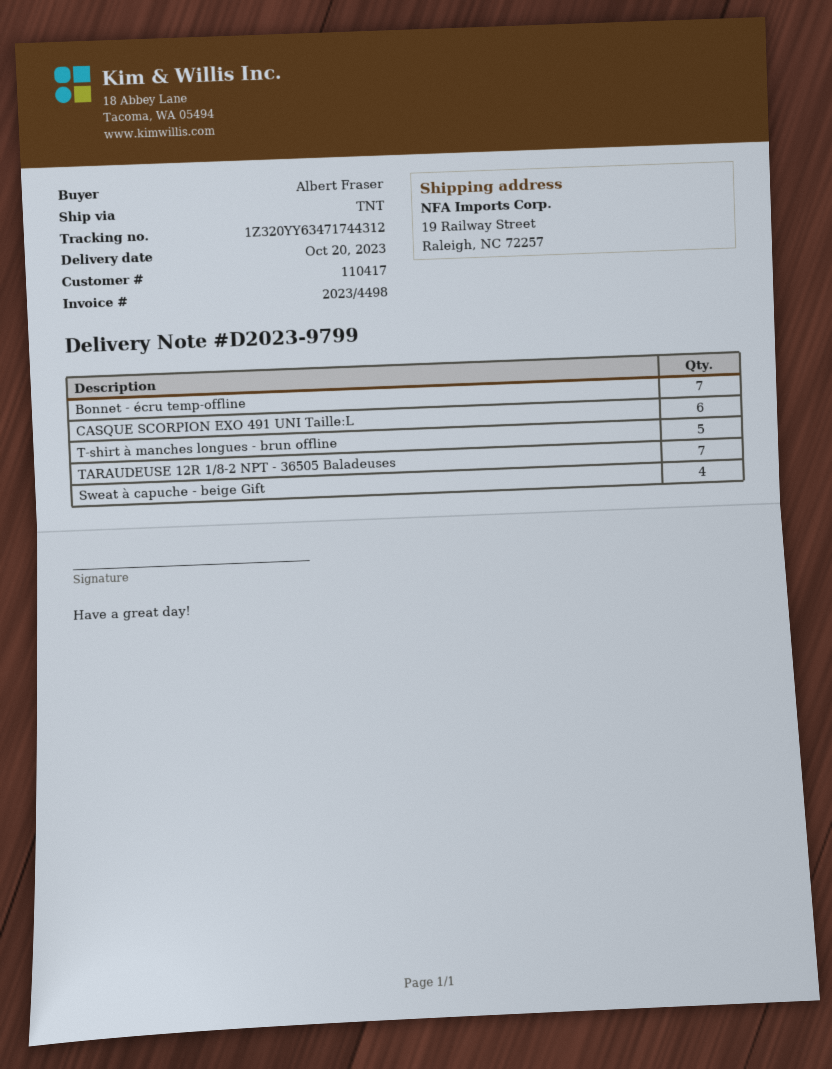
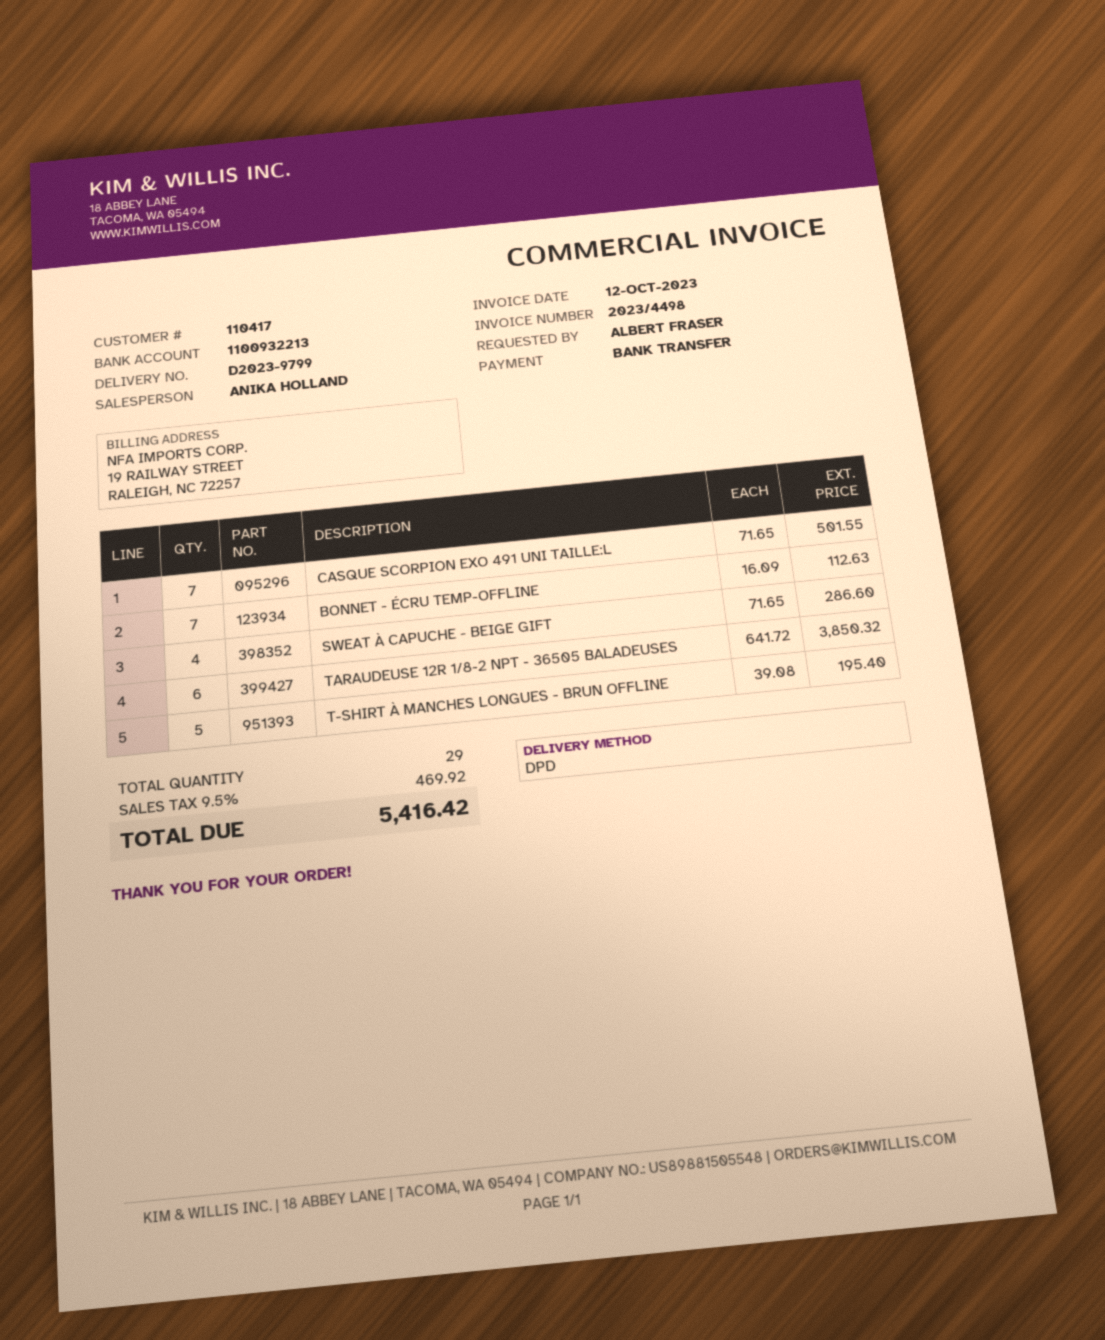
shipping method: TNT -> DPD
CASQUE SCORPION EXO 491 UNI Taille:L: 6 -> 7
TARAUDEUSE 12R 1/8-2 NPT - 36505 Baladeuses: 7 -> 6

